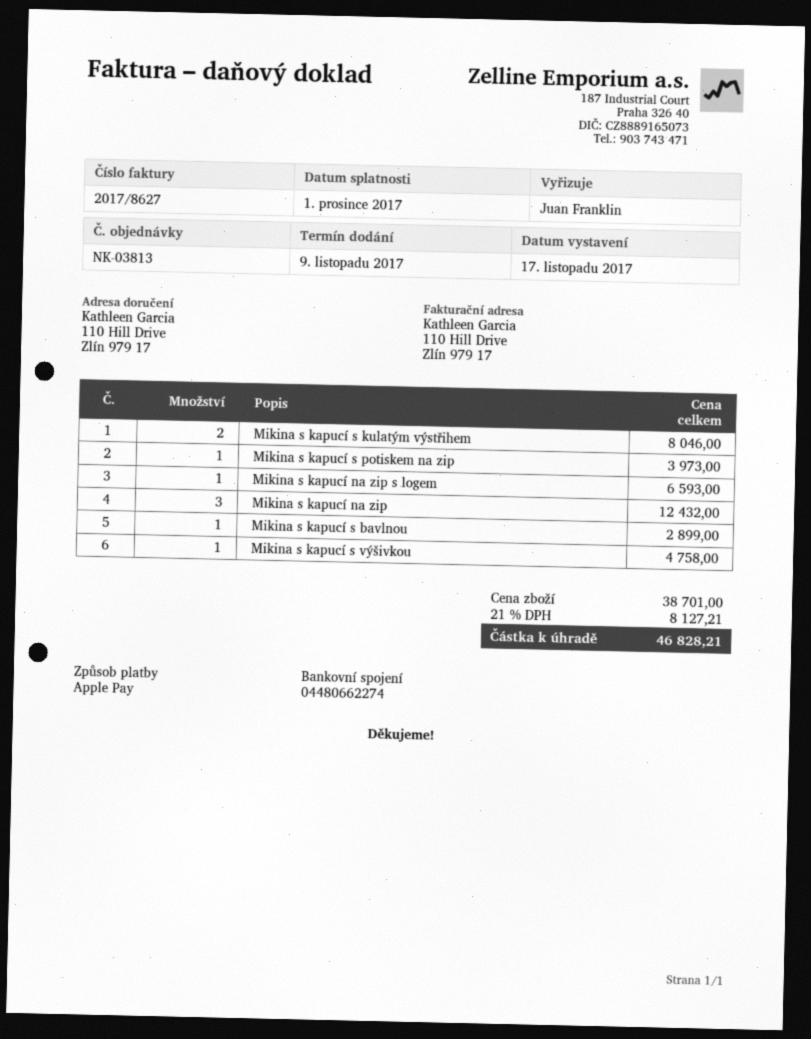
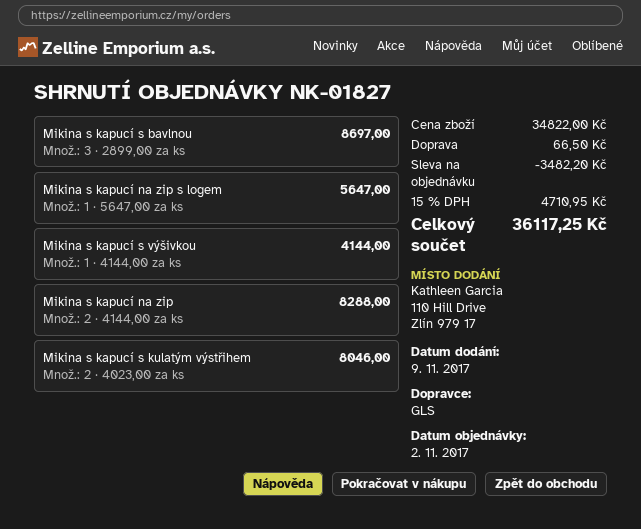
order number: NK-03813 -> NK-01827
Mikina s kapucí s potiskem na zip: 1 for 3973.00 -> none
Mikina s kapucí na zip s logem: 1 for 6593.00 -> 1 for 5647.00
Mikina s kapucí na zip: 3 for 12432.00 -> 2 for 8288.00
Mikina s kapucí s bavlnou: 1 for 2899.00 -> 3 for 8697.00
Mikina s kapucí s výšivkou: 1 for 4758.00 -> 1 for 4144.00
subtotal: 38701.00 -> 34822.00
discount: none -> 3482.20
shipping: none -> 66.50
tax: 21% = 8127.21 -> 15% = 4710.95
total: 46828.21 -> 36117.25

